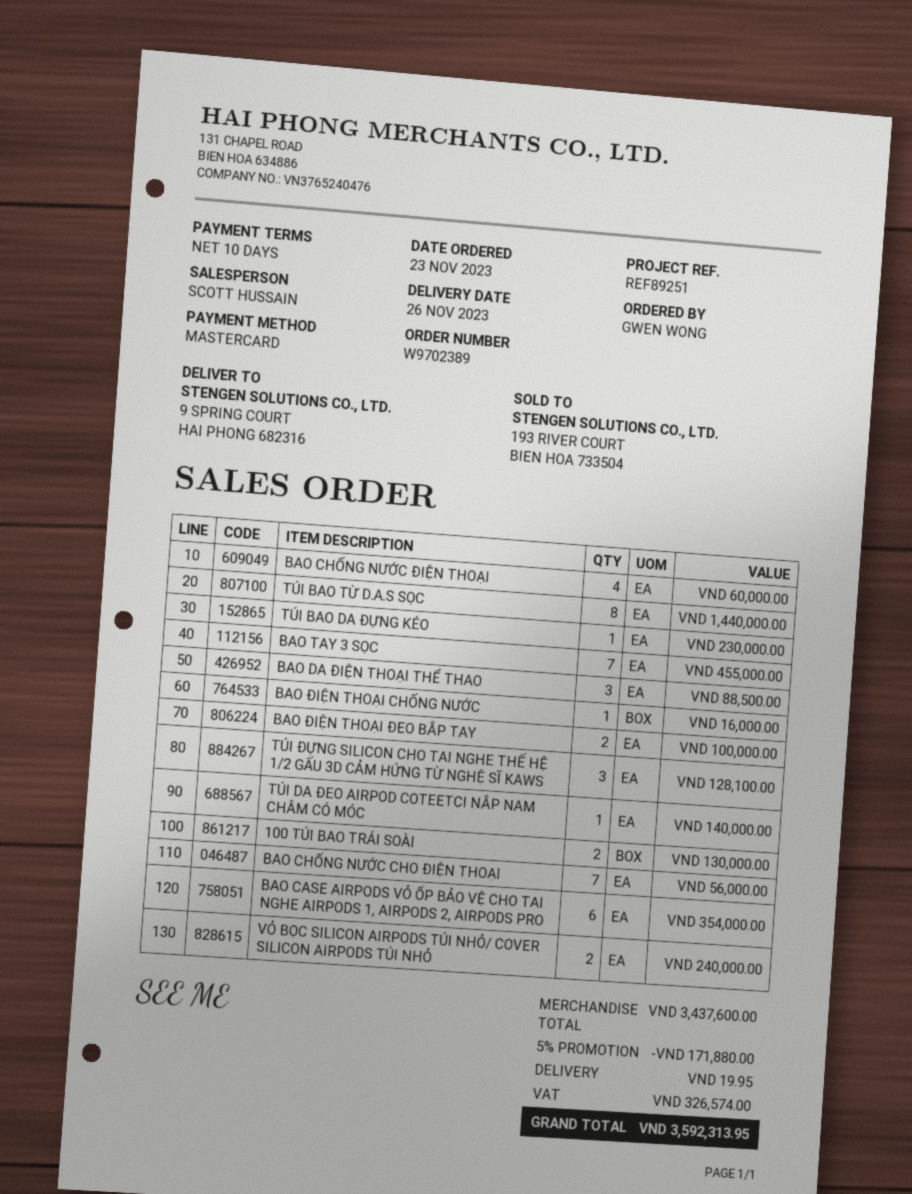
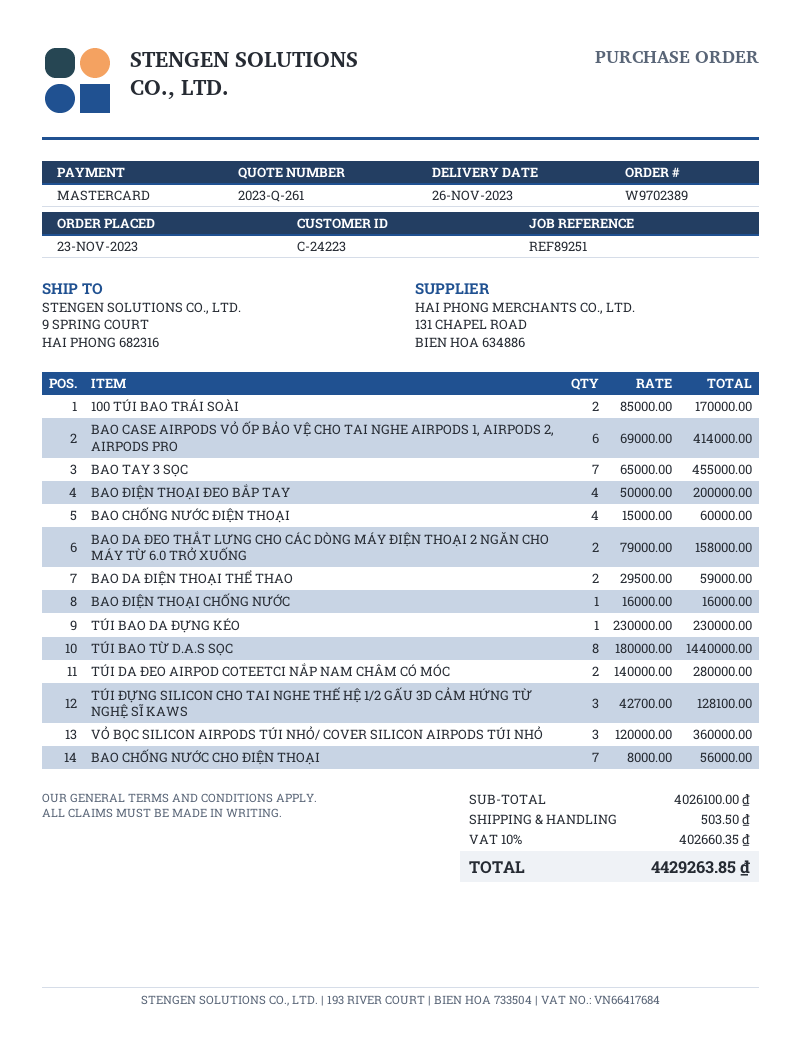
BAO DA ĐIỆN THOẠI THỂ THAO: 3 for 88500.00 -> 2 for 59000.00
BAO ĐIỆN THOẠI ĐEO BẮP TAY: 2 for 100000.00 -> 4 for 200000.00
TÚI DA ĐEO AIRPOD COTEETCI NẮP NAM CHÂM CÓ MÓC: 1 for 140000.00 -> 2 for 280000.00
100 TÚI BAO TRÁI SOÀI: 2 for 130000.00 -> 2 for 170000.00
BAO CASE AIRPODS VỎ ỐP BẢO VỆ CHO TAI NGHE AIRPODS 1, AIRPODS 2, AIRPODS PRO: 6 for 354000.00 -> 6 for 414000.00
VỎ BỌC SILICON AIRPODS TÚI NHỎ/ COVER SILICON AIRPODS TÚI NHỎ: 2 for 240000.00 -> 3 for 360000.00
BAO DA ĐEO THẮT LƯNG CHO CÁC DÒNG MÁY ĐIỆN THOẠI 2 NGĂN CHO MÁY TỪ 6.0 TRỞ XUỐNG: none -> 2 for 158000.00
subtotal: 3437600.00 -> 4026100.00
discount: 5% = 171880.00 -> none
shipping: 19.95 -> 503.50
tax: 326574.00 -> 402660.35
total: 3592313.95 -> 4429263.85

